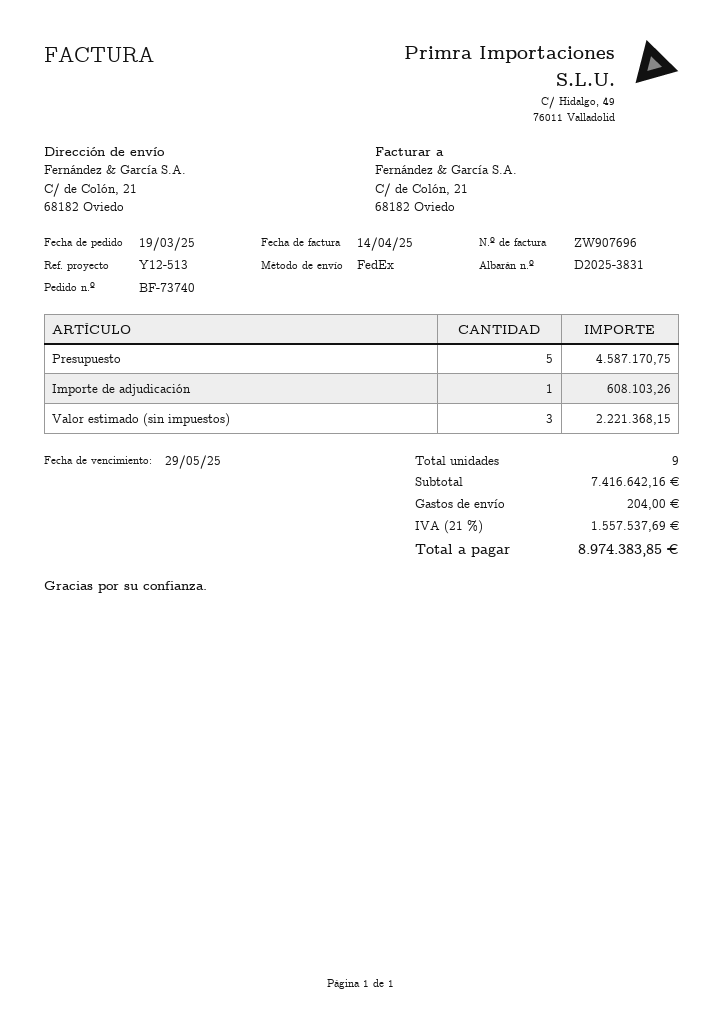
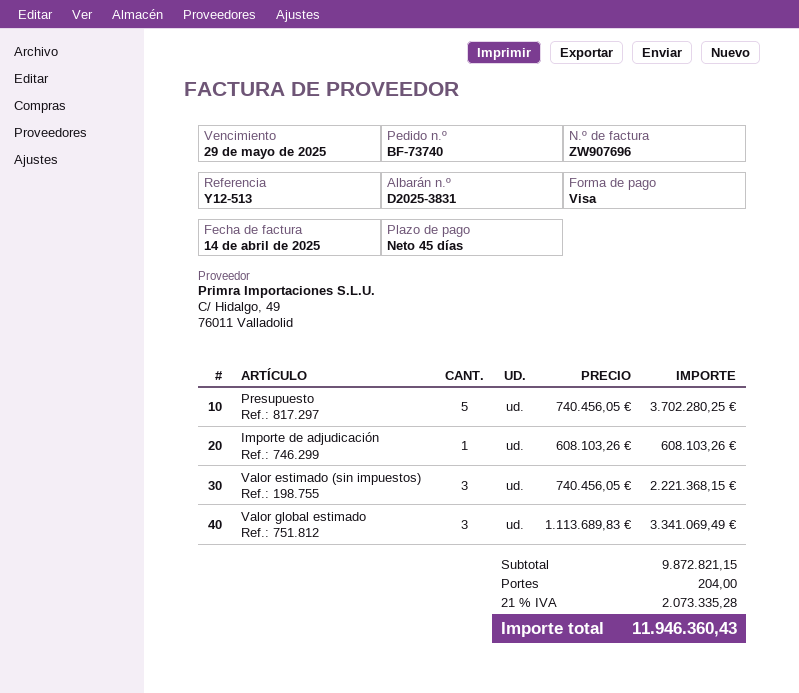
Presupuesto: 5 for 4587170.75 -> 5 for 3702280.25
Valor global estimado: none -> 3 for 3341069.49
subtotal: 7416642.16 -> 9872821.15
tax: 21% = 1557537.69 -> 21% = 2073335.28
total: 8974383.85 -> 11946360.43

